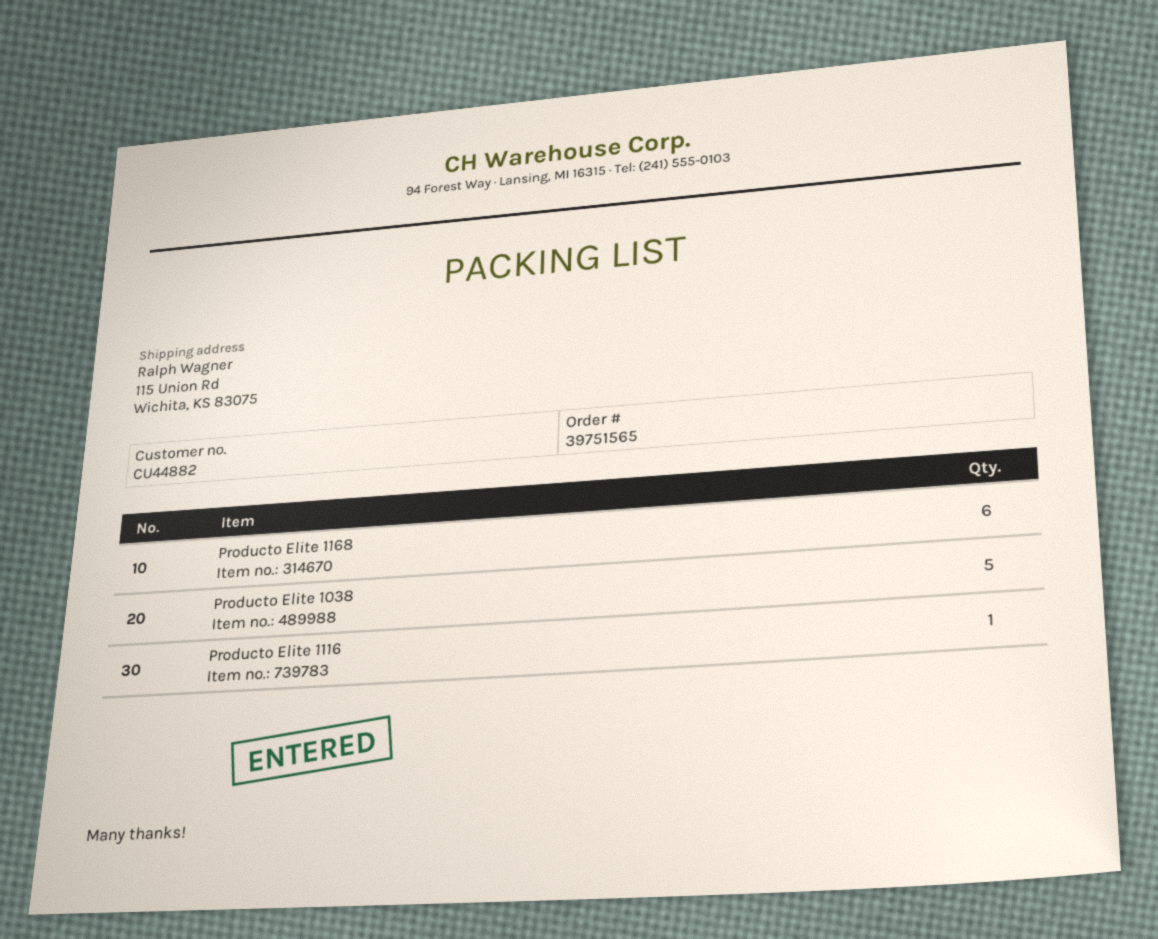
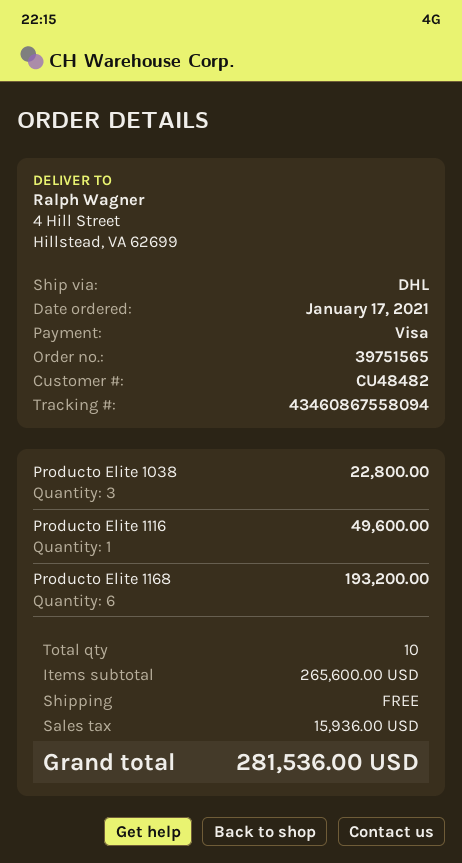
customer number: CU44882 -> CU48482
ship to: 115 Union Rd, Wichita, KS 83075 -> 4 Hill Street, Hillstead, VA 62699
Producto Elite 1038: 5 -> 3

